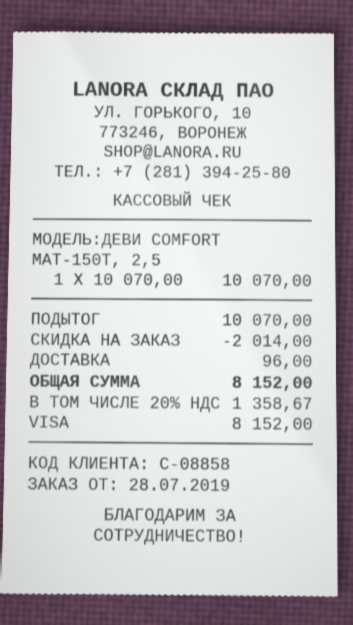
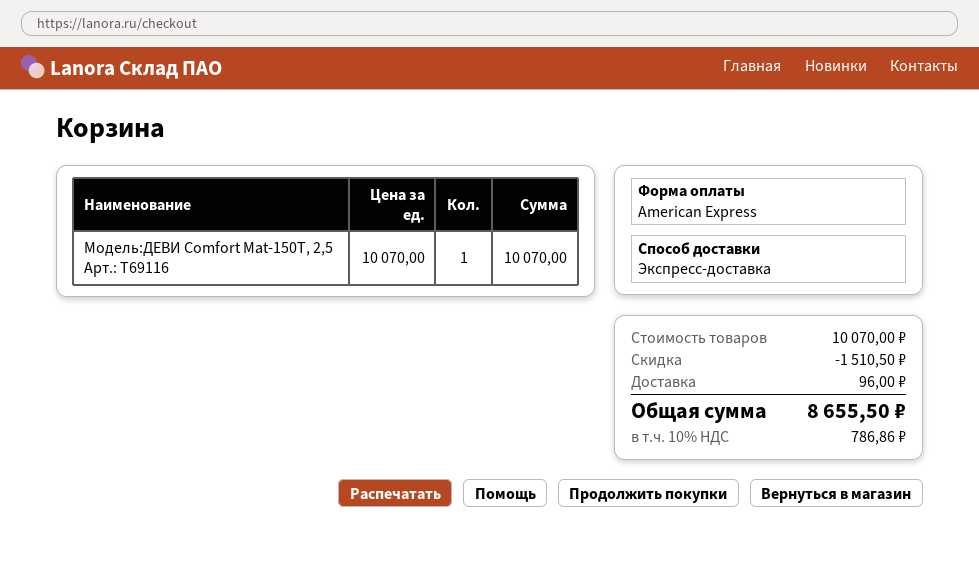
payment method: Visa -> American Express
discount: 2014.00 -> 1510.50
tax: 20% = 1358.67 -> 10% = 786.86
total: 8152.00 -> 8655.50

